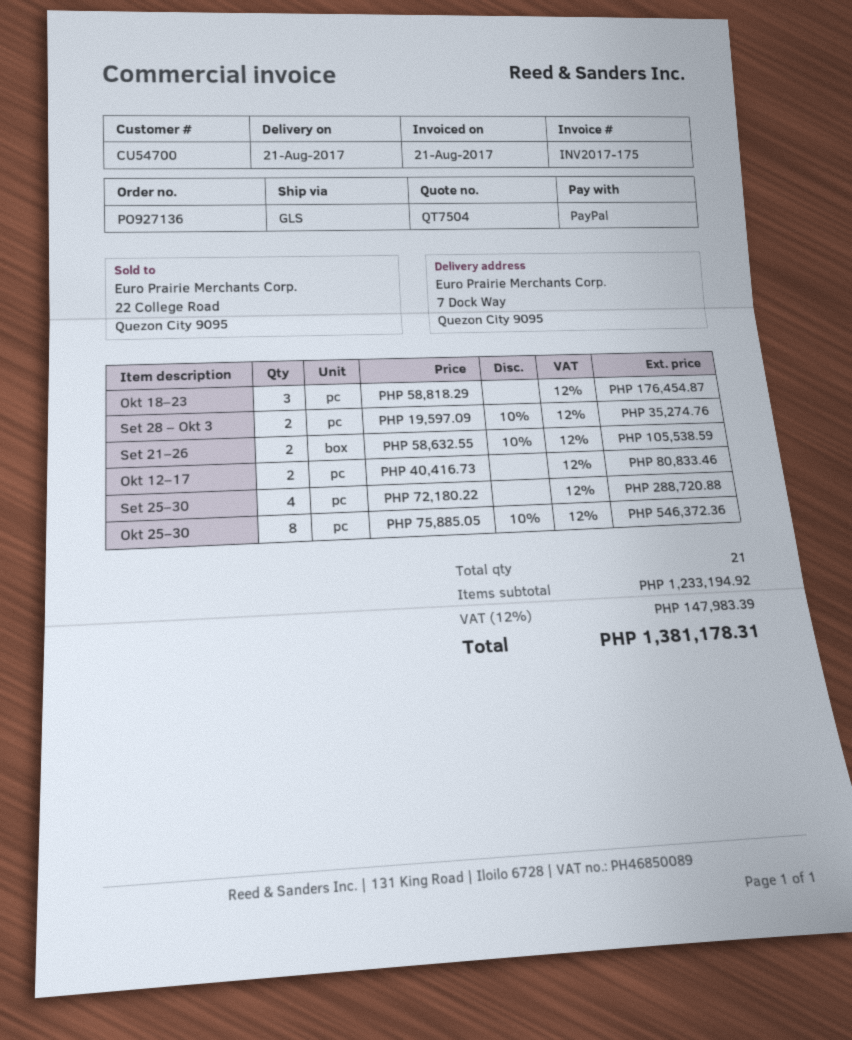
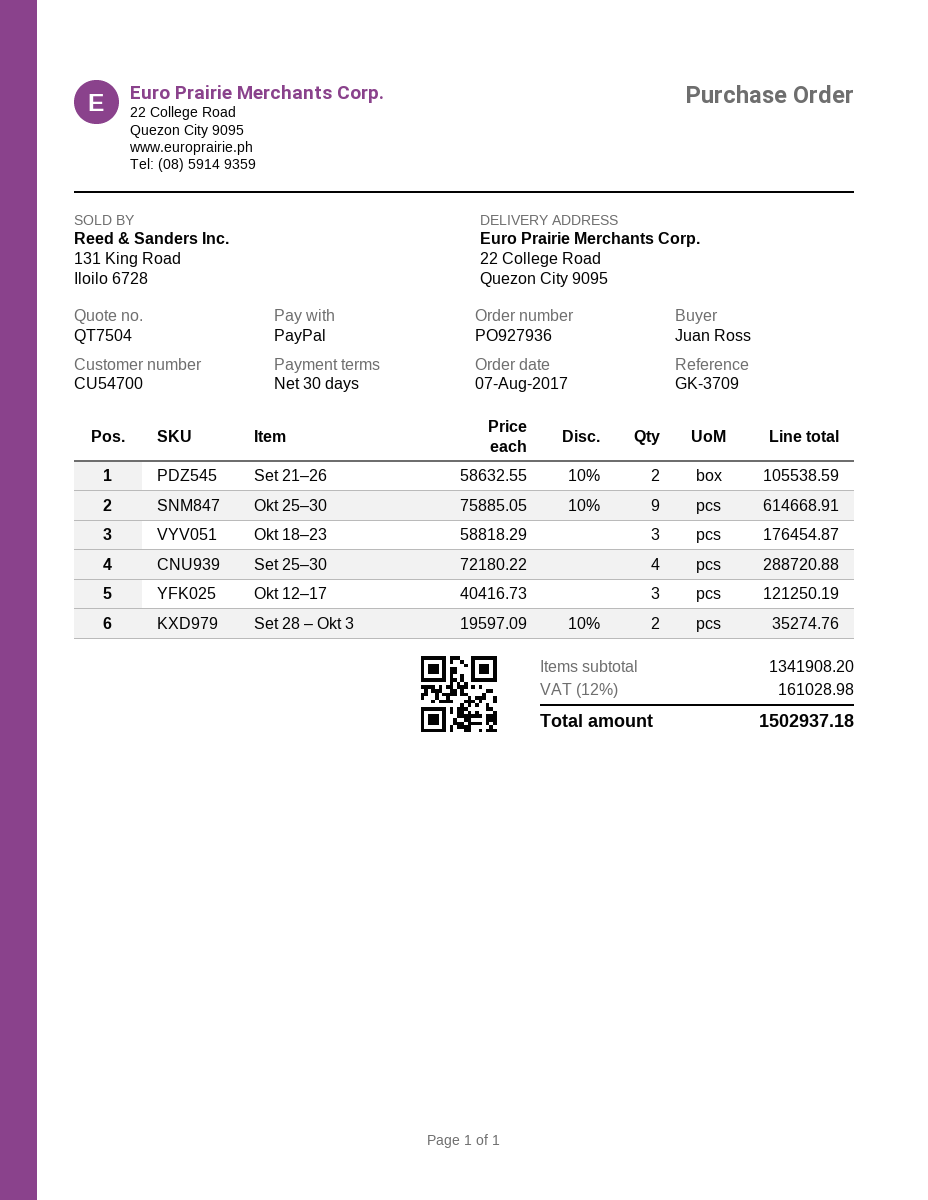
order number: PO927136 -> PO927936
ship to: 7 Dock Way, Quezon City 9095 -> 22 College Road, Quezon City 9095
Okt 12–17: 2 x 40416.73 = 80833.46 -> 3 x 40416.73 = 121250.19
Okt 25–30: 8 x 75885.05 - 10% = 546372.36 -> 9 x 75885.05 - 10% = 614668.91
subtotal: 1233194.92 -> 1341908.20
tax: 12% = 147983.39 -> 12% = 161028.98
total: 1381178.31 -> 1502937.18

